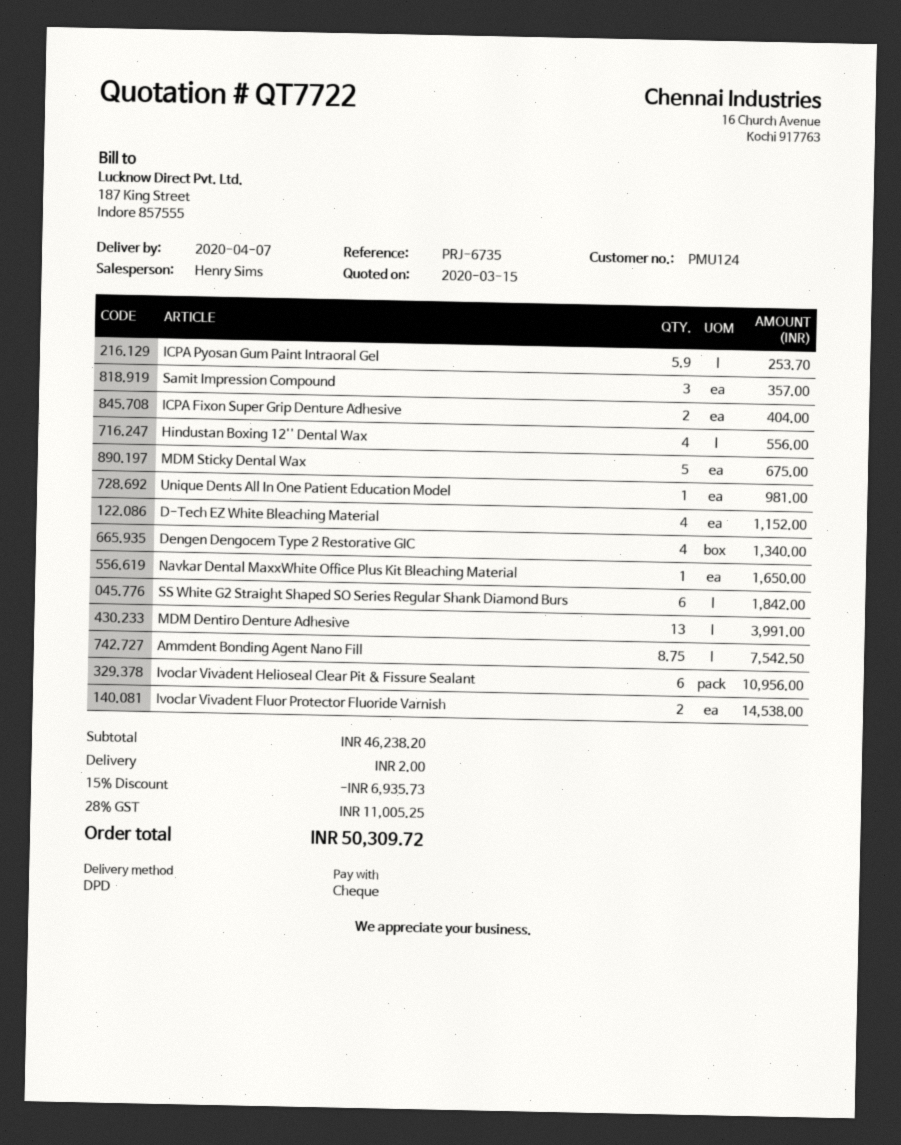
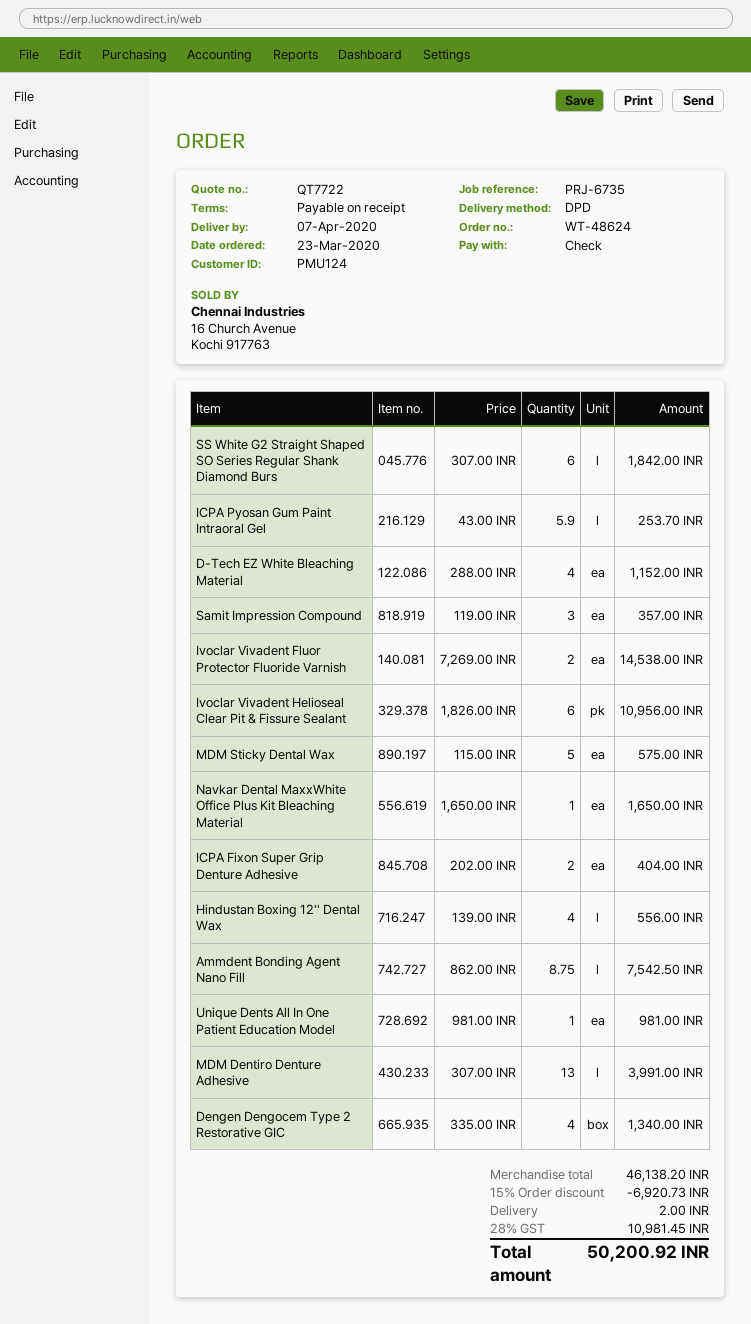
MDM Sticky Dental Wax: 5 for 675.00 -> 5 for 575.00
subtotal: 46238.20 -> 46138.20
discount: 15% = 6935.73 -> 15% = 6920.73
tax: 28% = 11005.25 -> 28% = 10981.45
total: 50309.72 -> 50200.92

